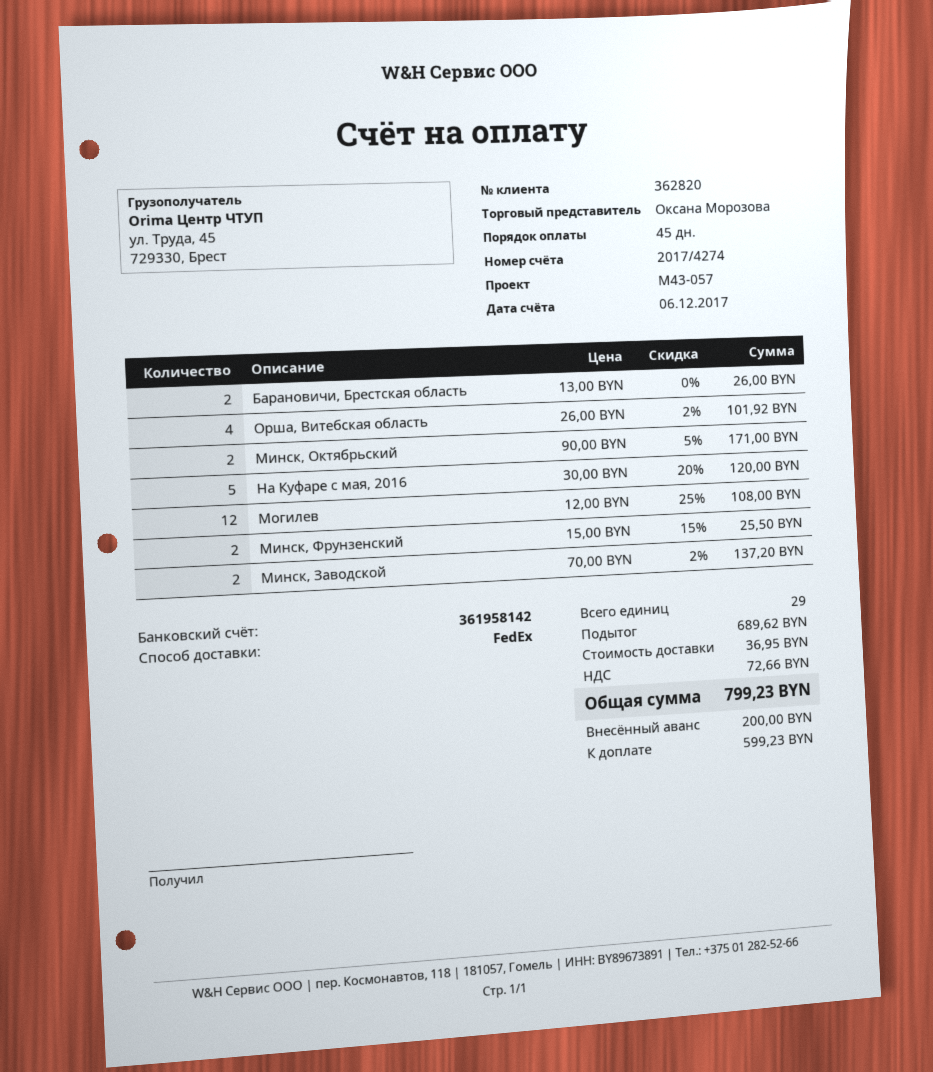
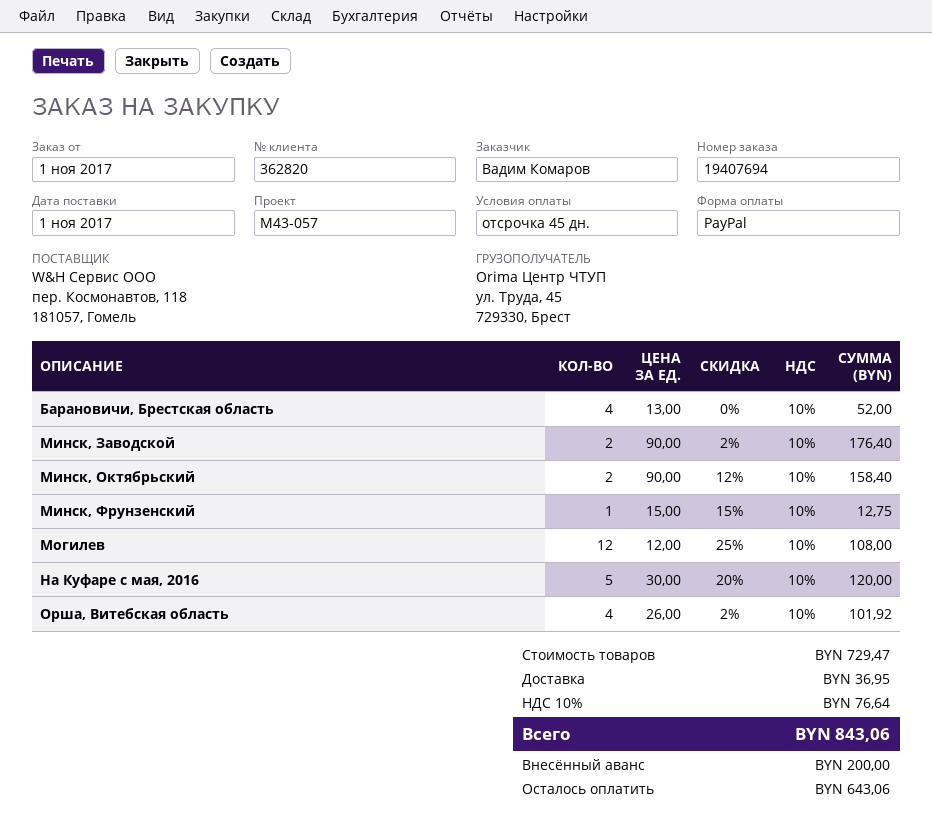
Барановичи, Брестская область: 2 x 13.00 = 26.00 -> 4 x 13.00 = 52.00
Минск, Октябрьский: 2 x 90.00 - 5% = 171.00 -> 2 x 90.00 - 12% = 158.40
Минск, Фрунзенский: 2 x 15.00 - 15% = 25.50 -> 1 x 15.00 - 15% = 12.75
Минск, Заводской: 2 x 70.00 - 2% = 137.20 -> 2 x 90.00 - 2% = 176.40
subtotal: 689.62 -> 729.47
tax: 72.66 -> 76.64
total: 799.23 -> 843.06
balance: 599.23 -> 643.06

